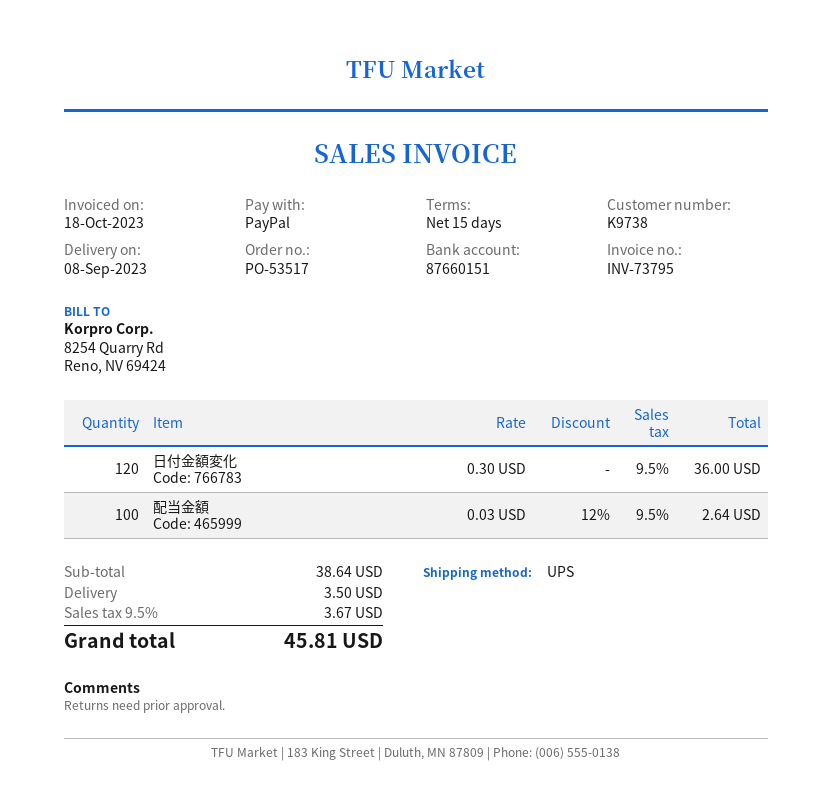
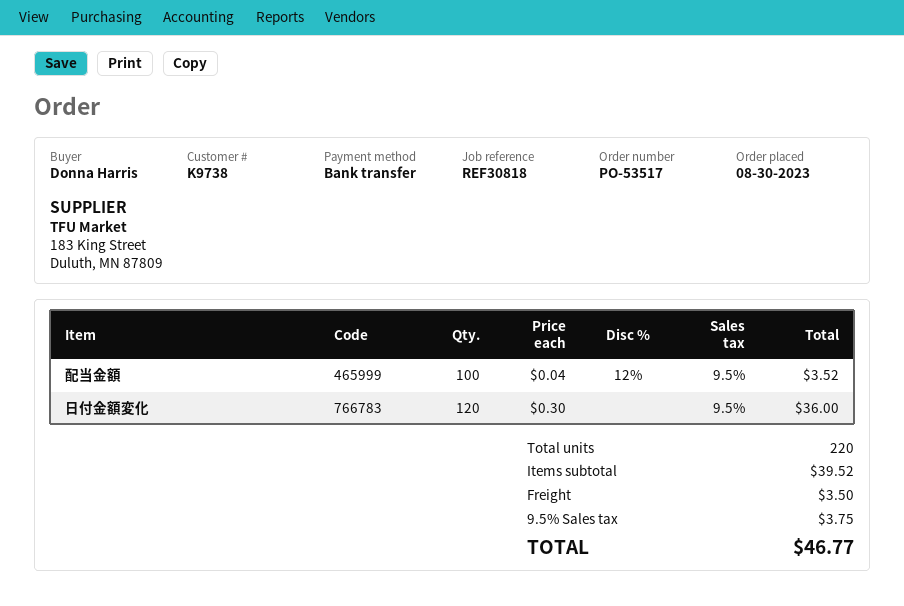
payment method: PayPal -> bank transfer
配当金額: 100 x 0.03 - 12% = 2.64 -> 100 x 0.04 - 12% = 3.52
subtotal: 38.64 -> 39.52
tax: 9.5% = 3.67 -> 9.5% = 3.75
total: 45.81 -> 46.77

